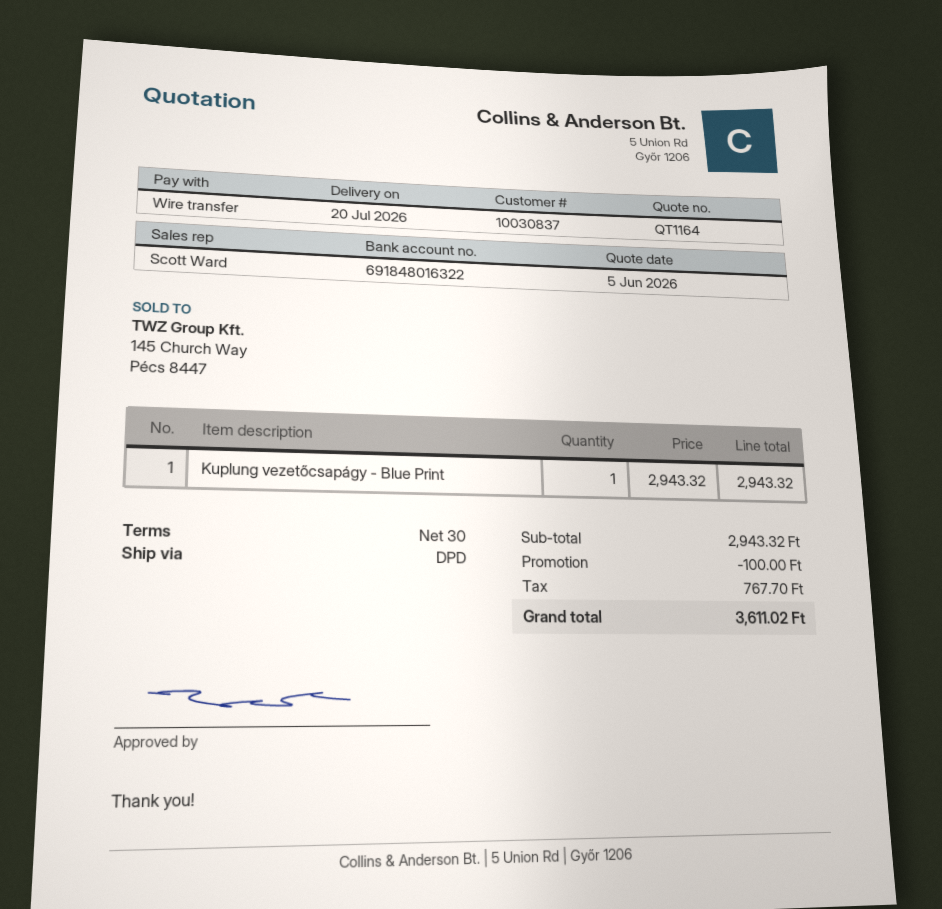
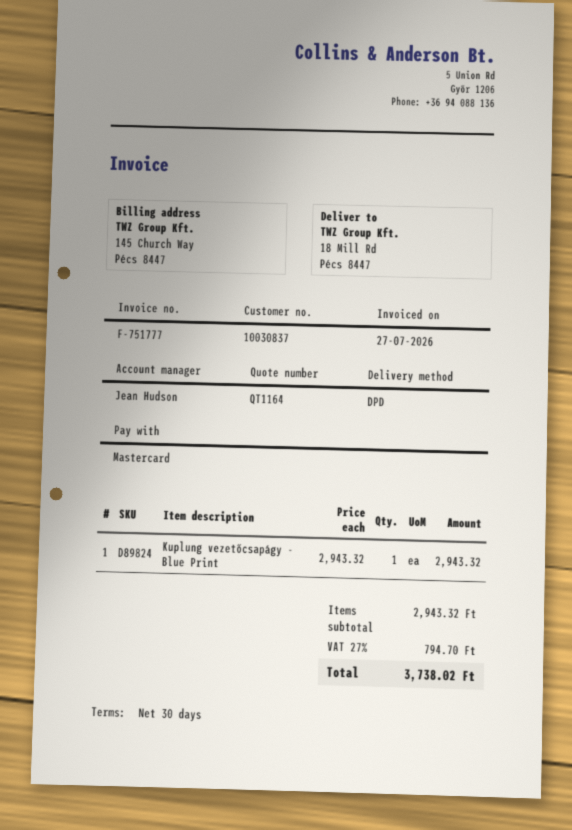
sales rep: Scott Ward -> Jean Hudson
payment method: bank transfer -> Mastercard
discount: 100.00 -> none
tax: 767.70 -> 794.70
total: 3611.02 -> 3738.02

